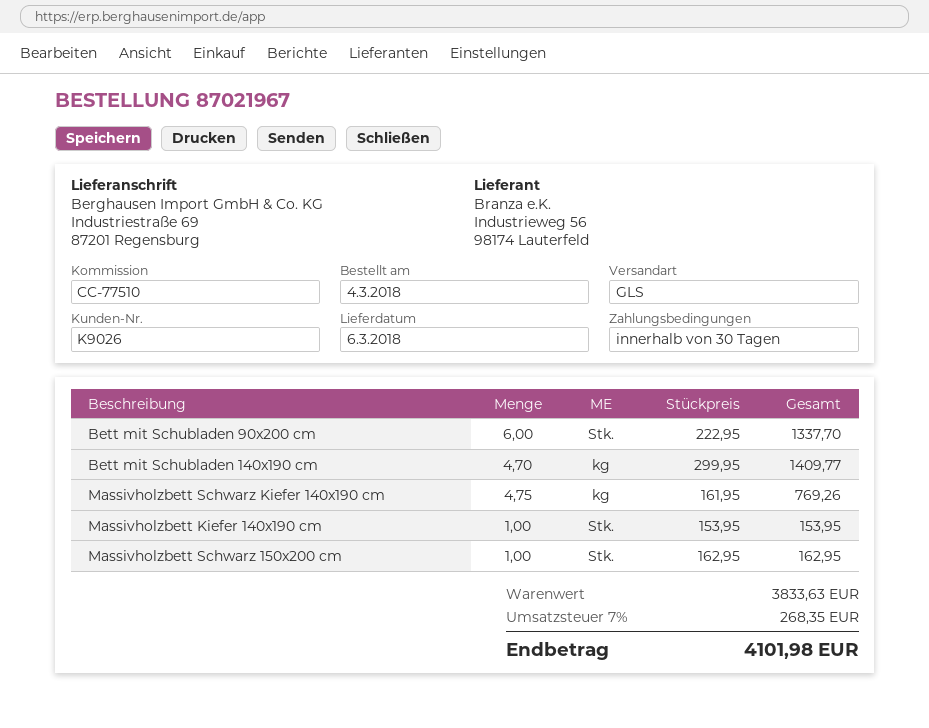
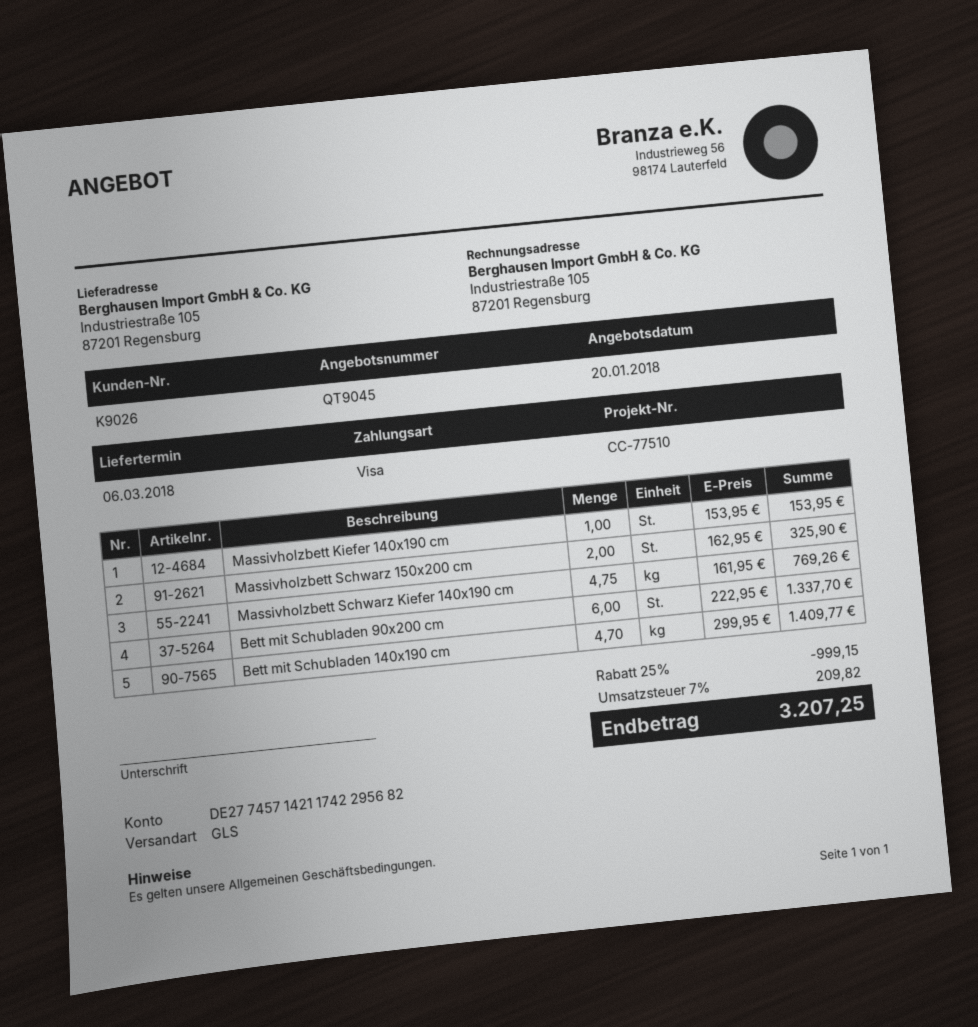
ship to: Industriestraße 69, 87201 Regensburg -> Industriestraße 105, 87201 Regensburg
Massivholzbett Schwarz 150x200 cm: 1 x 162.95 = 162.95 -> 2 x 162.95 = 325.90
discount: none -> 25% = 999.15
tax: 7% = 268.35 -> 7% = 209.82
total: 4101.98 -> 3207.25

